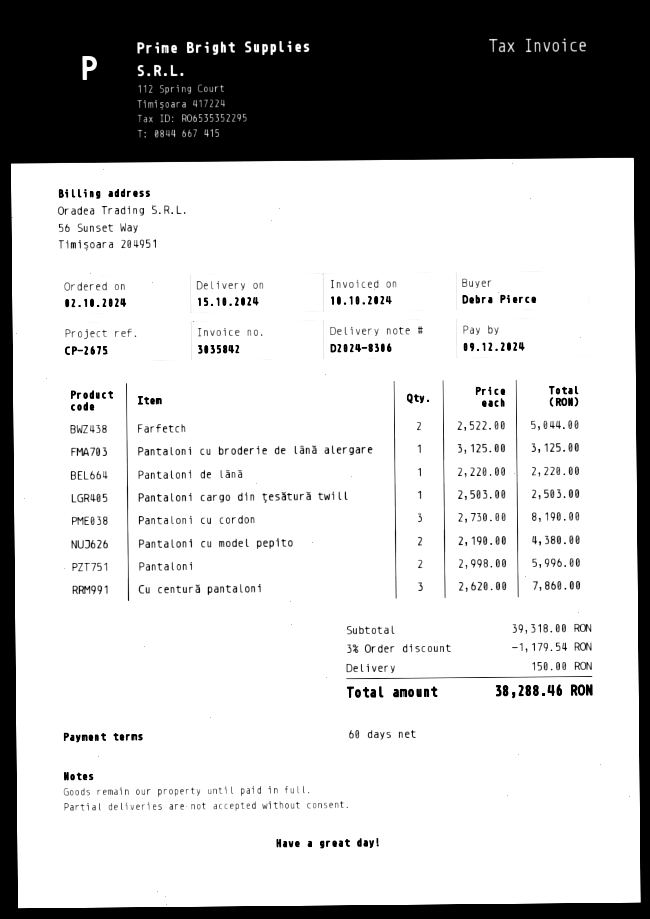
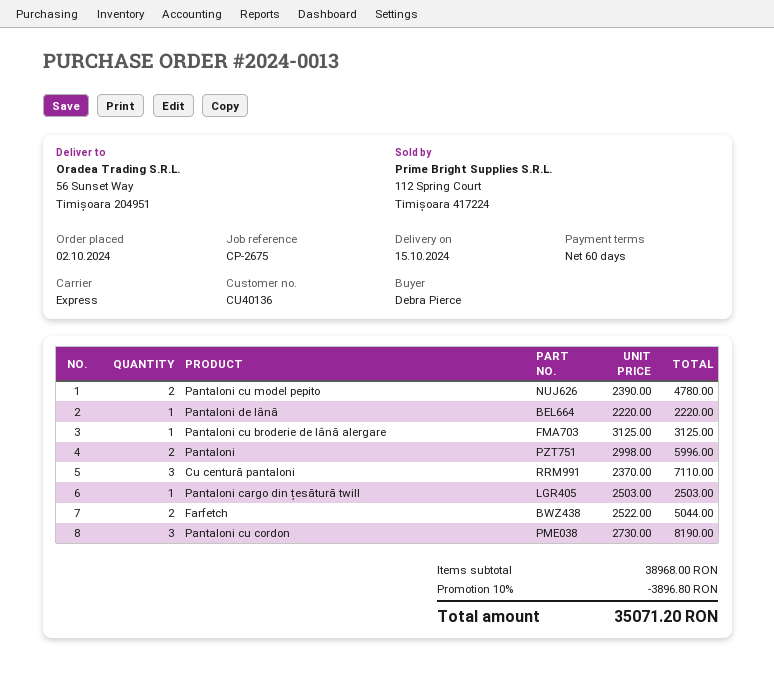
Pantaloni cu model pepito: 2 x 2190.00 = 4380.00 -> 2 x 2390.00 = 4780.00
Cu centură pantaloni: 3 x 2620.00 = 7860.00 -> 3 x 2370.00 = 7110.00
subtotal: 39318.00 -> 38968.00
discount: 3% = 1179.54 -> 10% = 3896.80
shipping: 150.00 -> none
total: 38288.46 -> 35071.20

